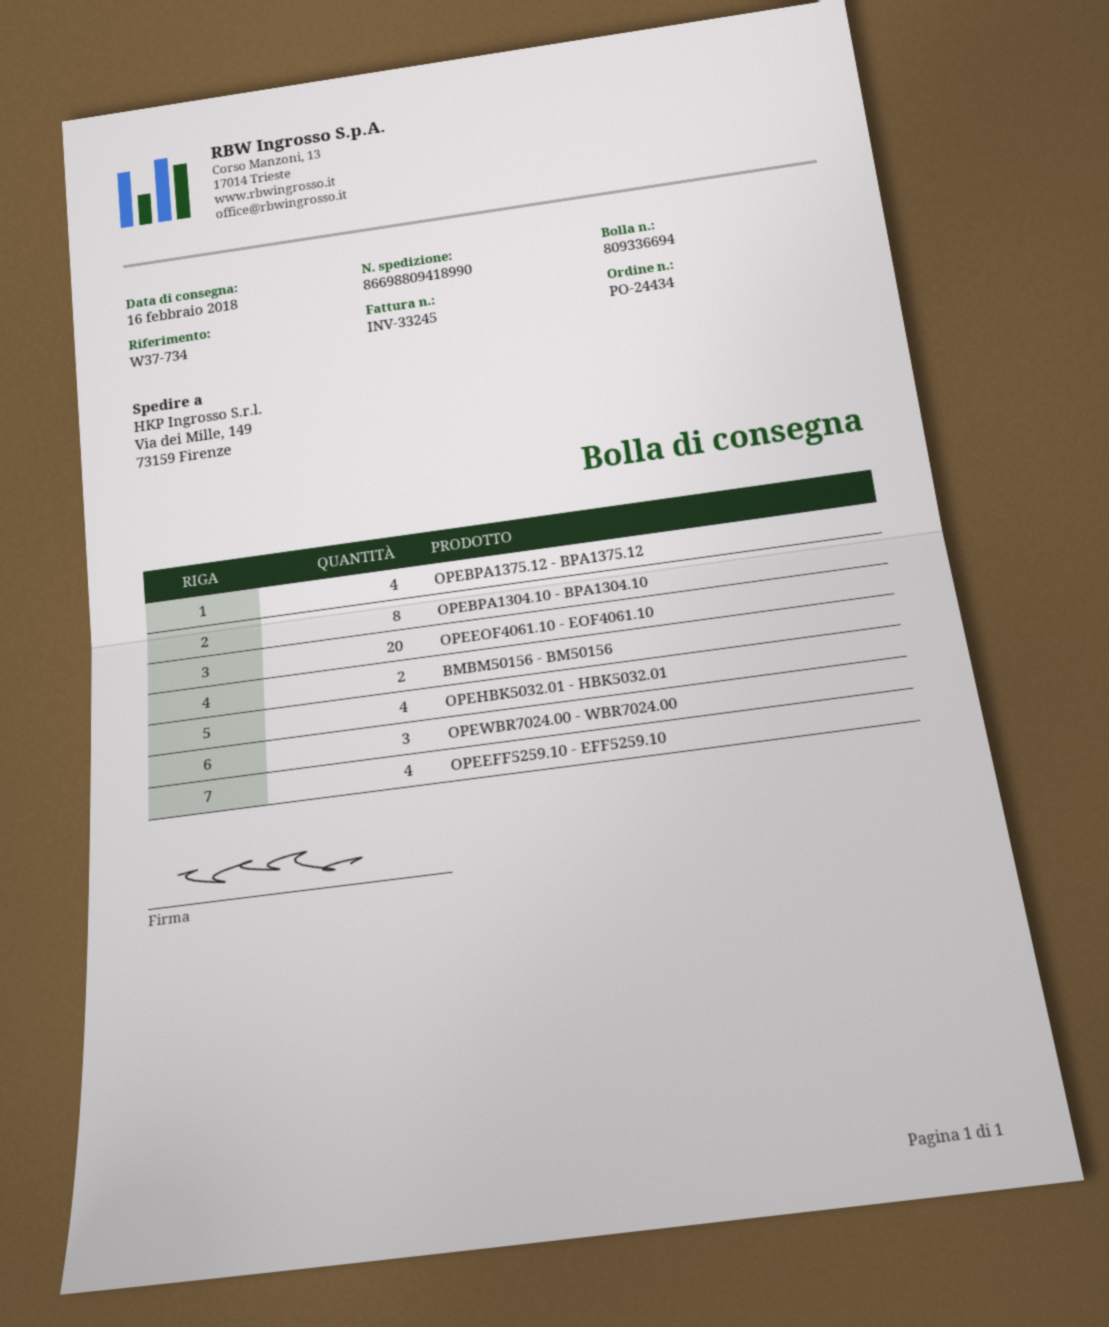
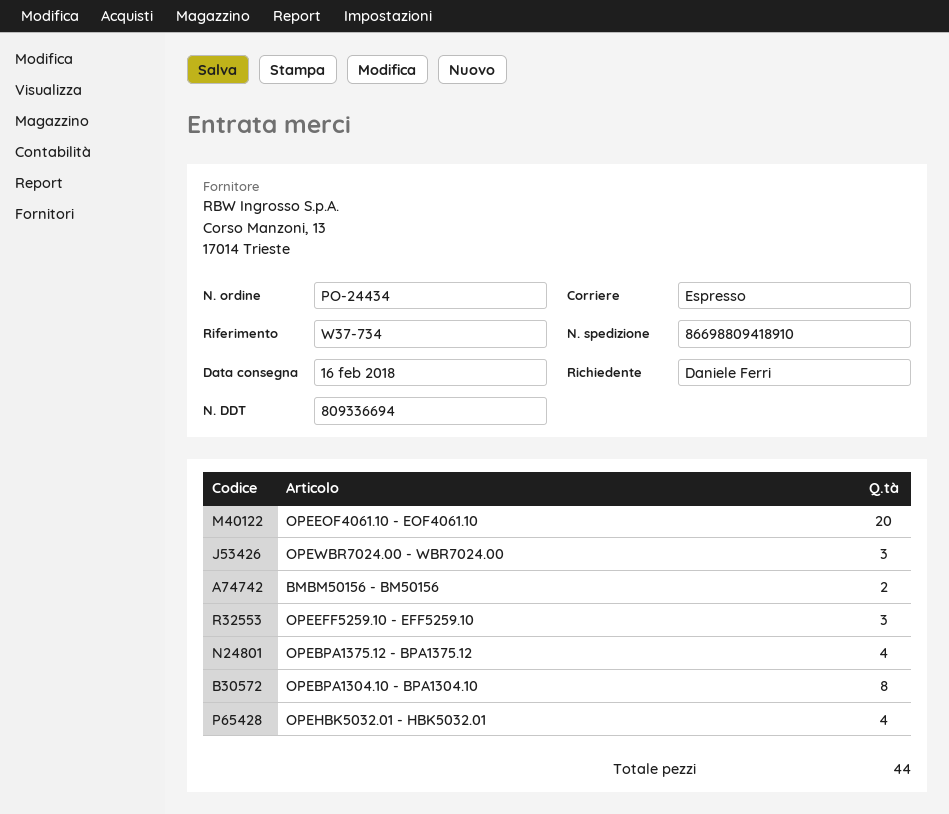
tracking number: 86698809418990 -> 86698809418910
OPEEFF5259.10 - EFF5259.10: 4 -> 3

